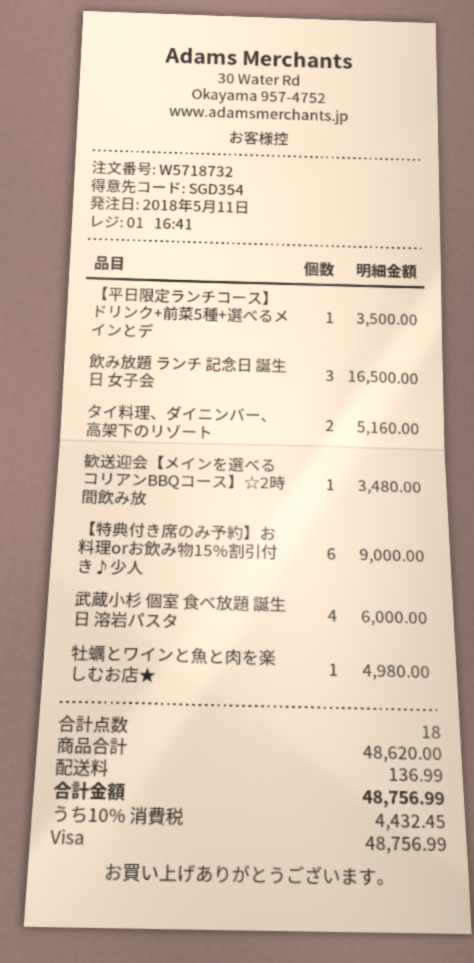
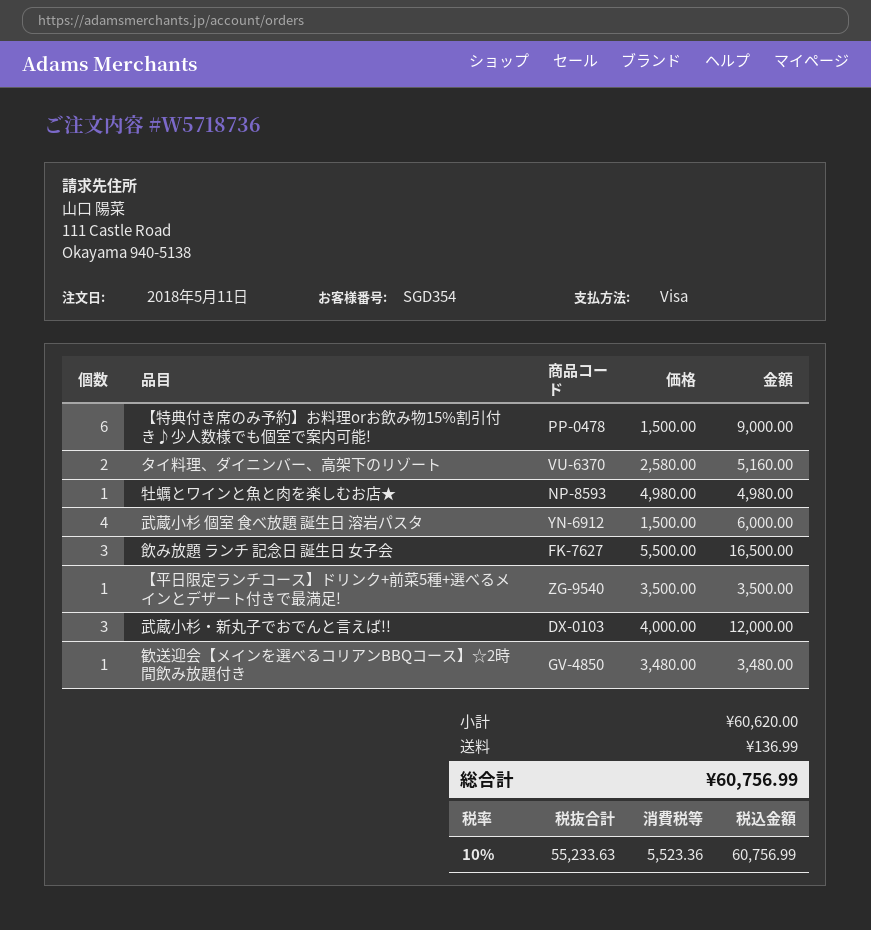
order number: W5718732 -> W5718736
武蔵小杉・新丸子でおでんと言えば!!: none -> 3 for 12000.00
subtotal: 48620.00 -> 60620.00
tax: 10% = 4432.45 -> 10% = 5523.36
total: 48756.99 -> 60756.99

